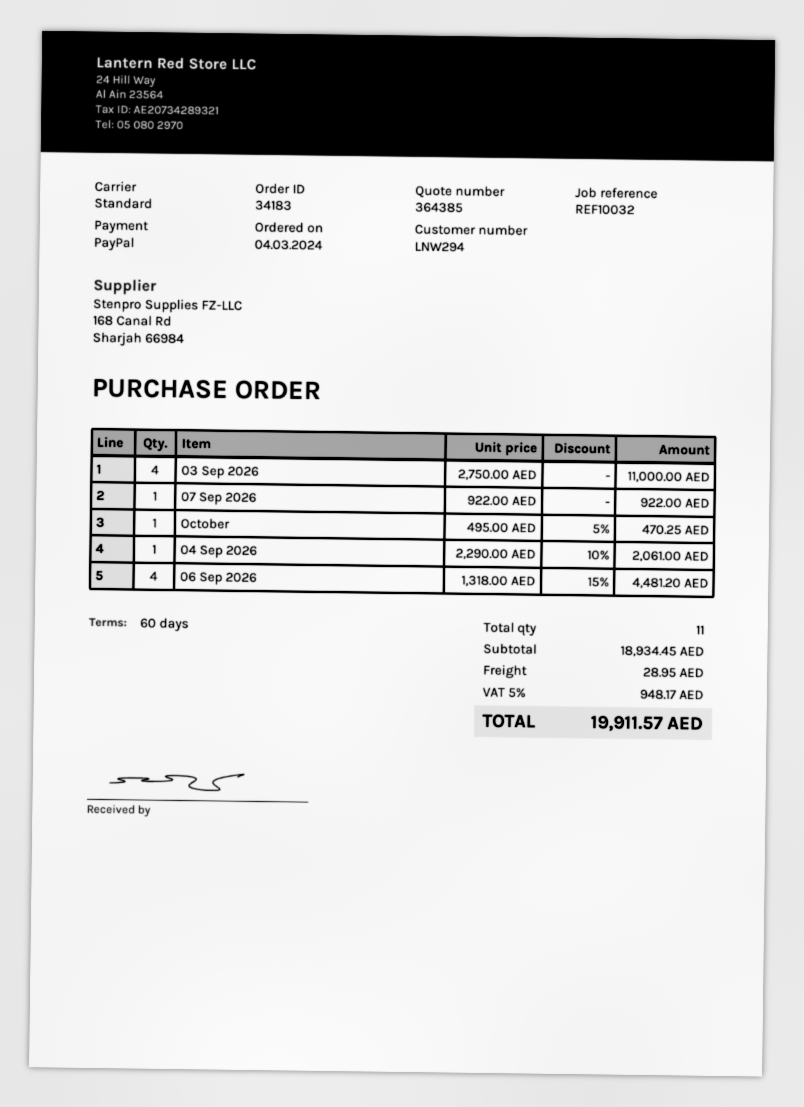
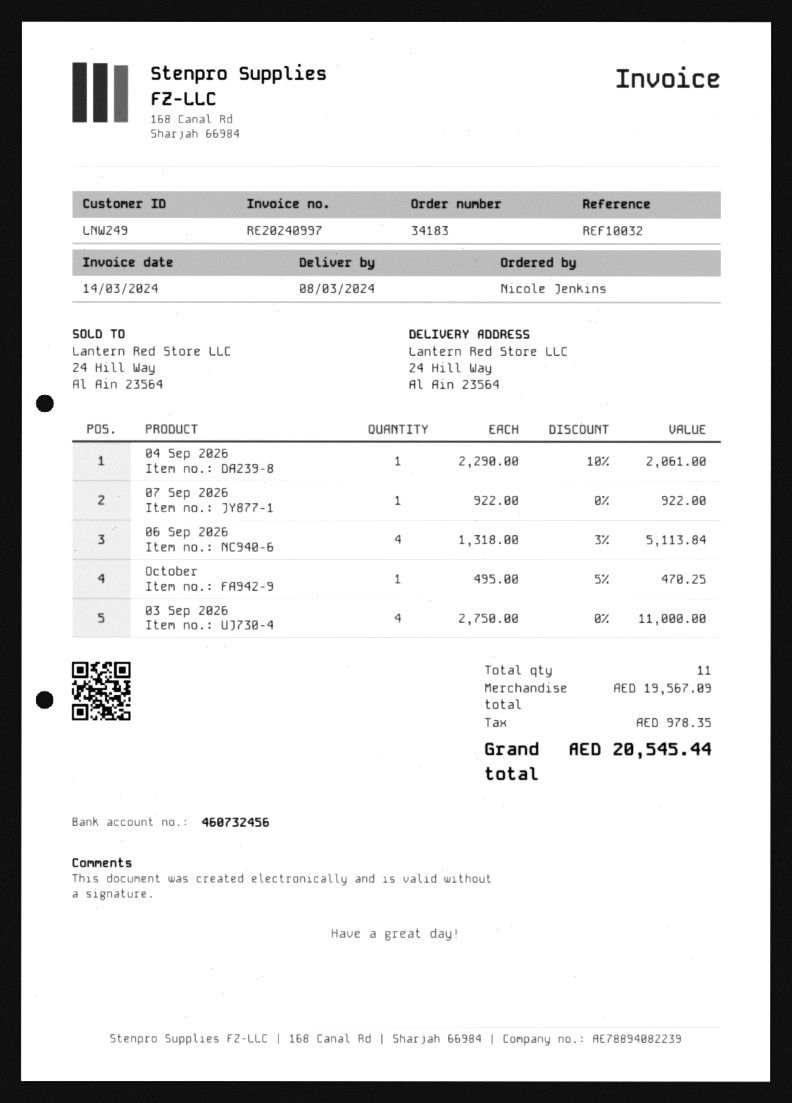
customer number: LNW294 -> LNW249
06 Sep 2026: 4 x 1318.00 - 15% = 4481.20 -> 4 x 1318.00 - 3% = 5113.84
subtotal: 18934.45 -> 19567.09
shipping: 28.95 -> none
tax: 948.17 -> 978.35
total: 19911.57 -> 20545.44

